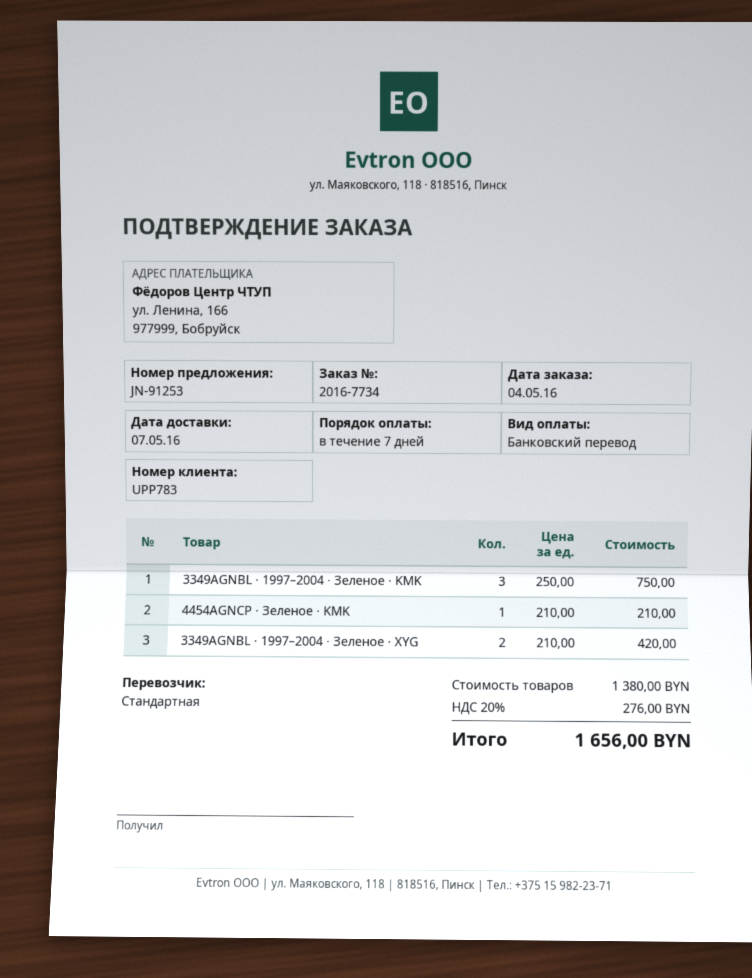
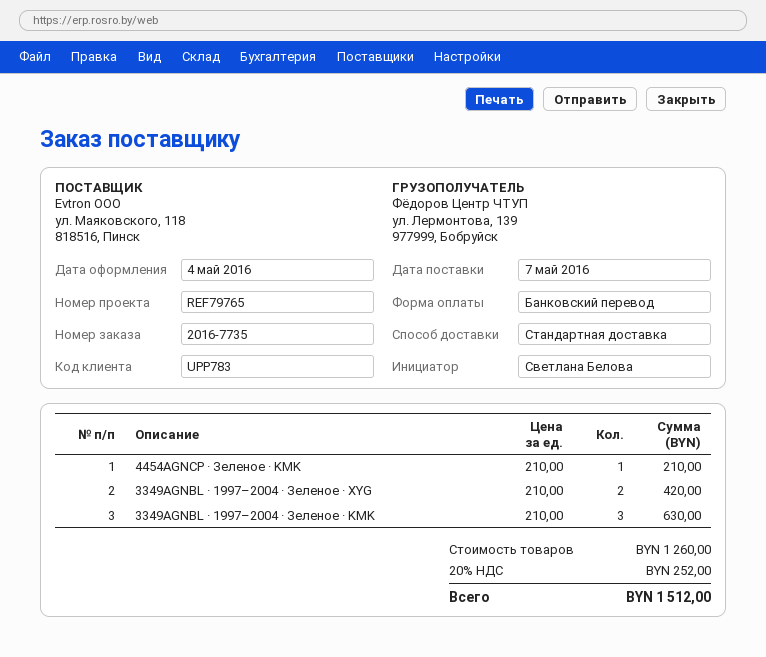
order number: 2016-7734 -> 2016-7735
3349AGNBL · 1997–2004 · Зеленое · KMK: 3 x 250.00 = 750.00 -> 3 x 210.00 = 630.00
subtotal: 1380.00 -> 1260.00
tax: 20% = 276.00 -> 20% = 252.00
total: 1656.00 -> 1512.00

